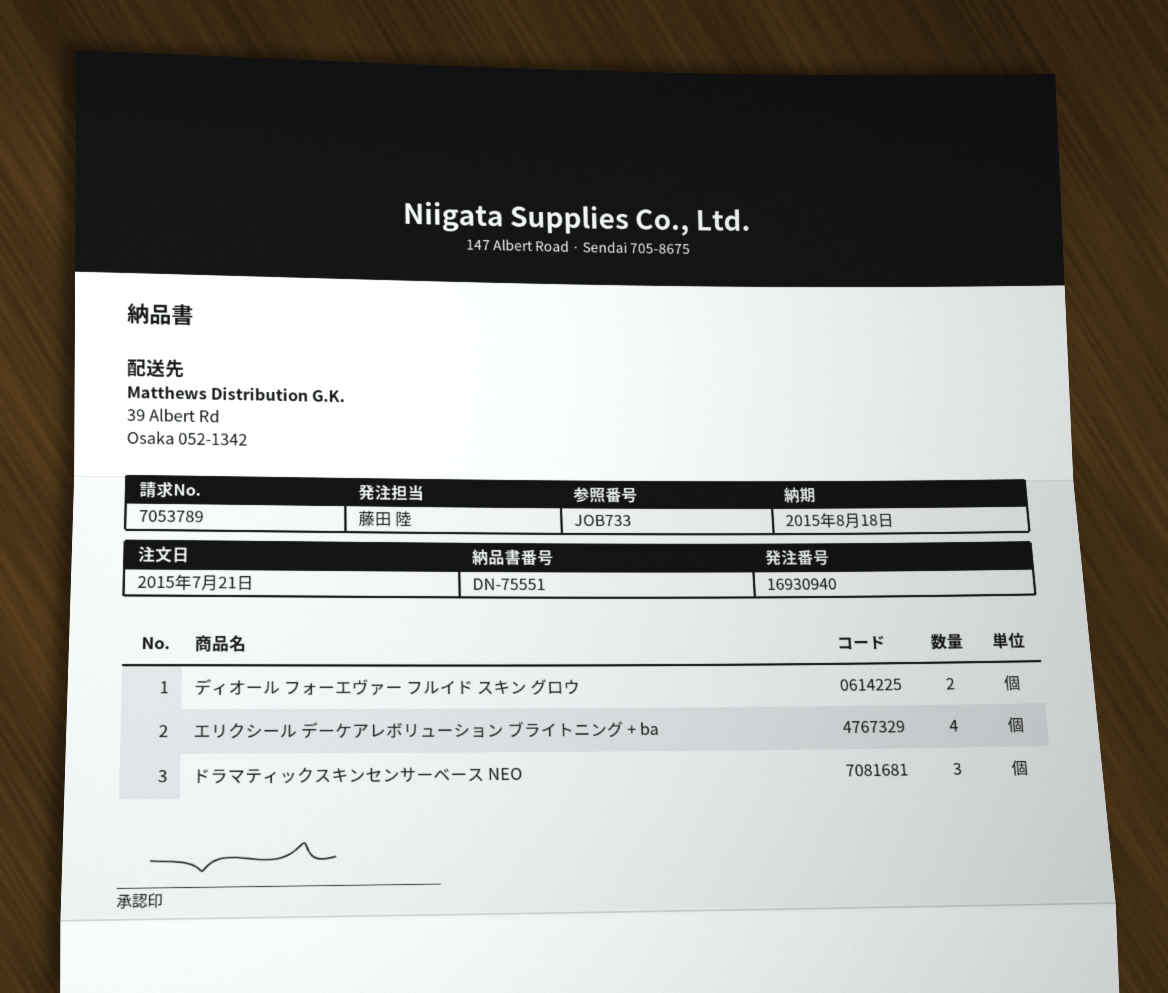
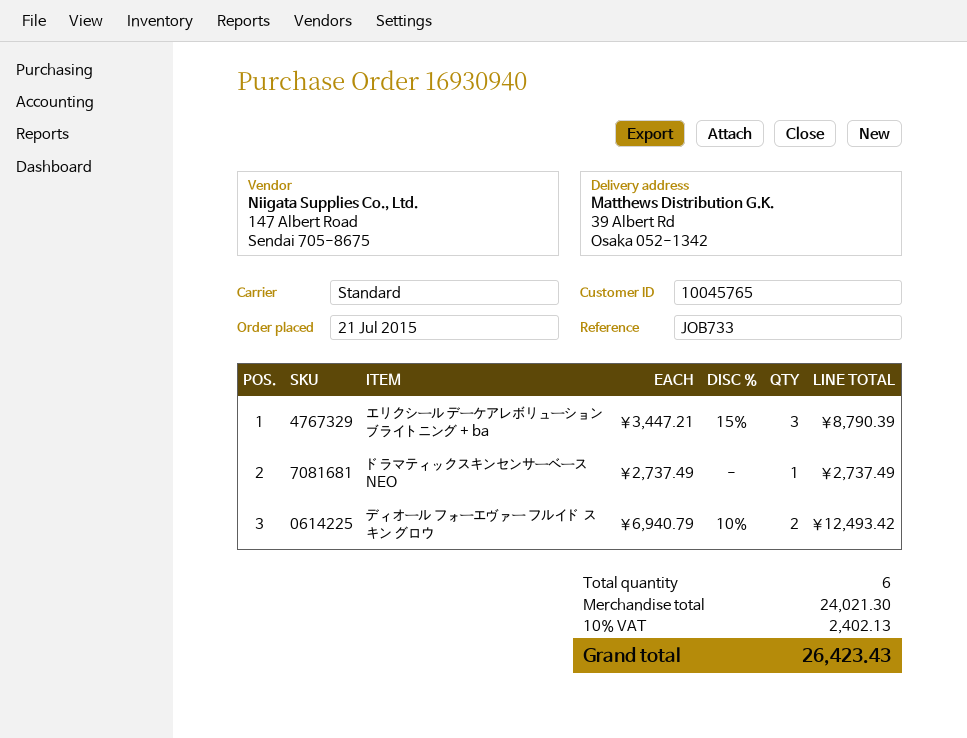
エリクシール デーケアレボリューション ブライトニング + ba: 4 -> 3
ドラマティックスキンセンサーベース NEO: 3 -> 1

